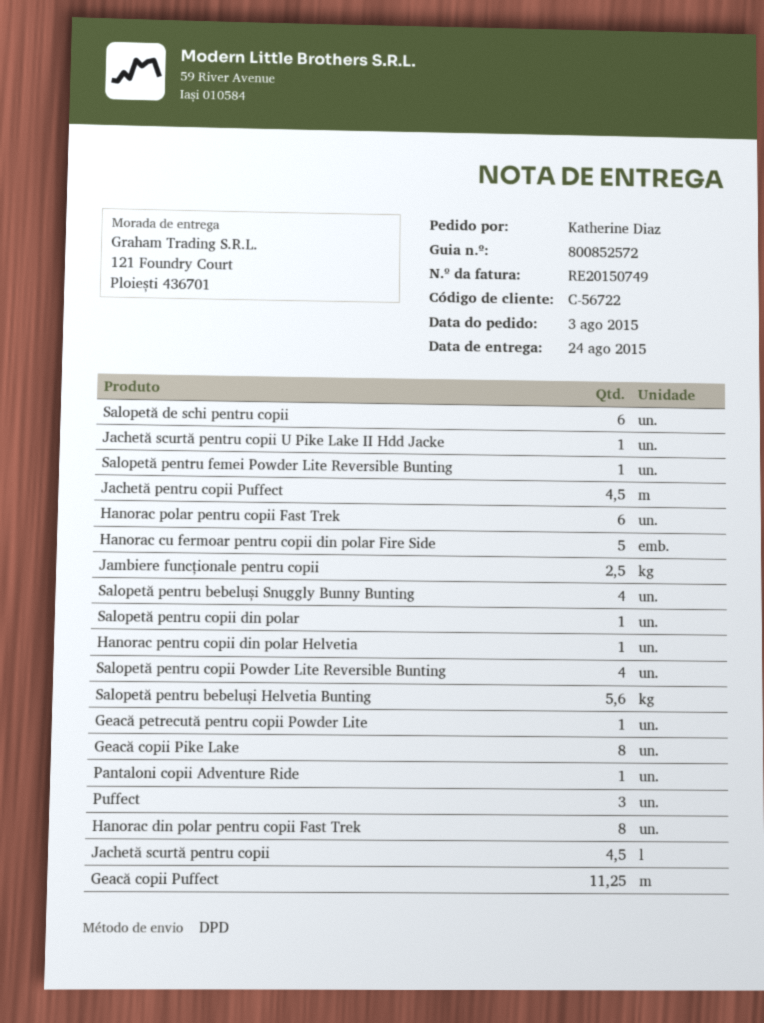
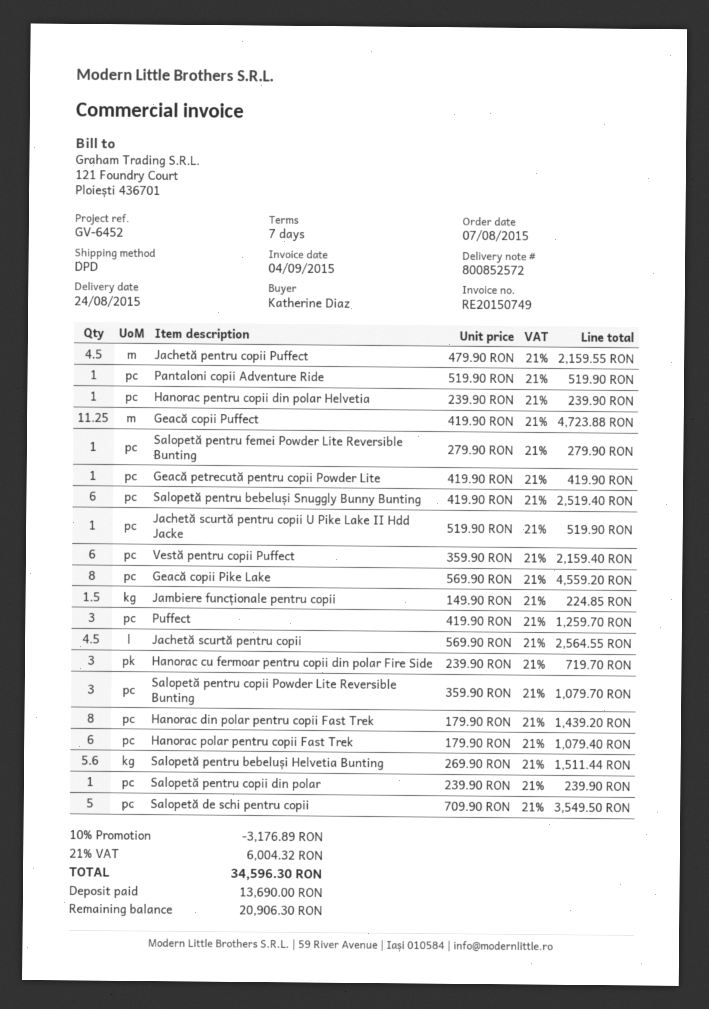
order date: 2015-08-03 -> 2015-08-07
Salopetă de schi pentru copii: 6 -> 5
Hanorac cu fermoar pentru copii din polar Fire Side: 5 -> 3
Jambiere funcționale pentru copii: 2.5 -> 1.5
Salopetă pentru bebeluși Snuggly Bunny Bunting: 4 -> 6
Salopetă pentru copii Powder Lite Reversible Bunting: 4 -> 3
Vestă pentru copii Puffect: none -> 6

